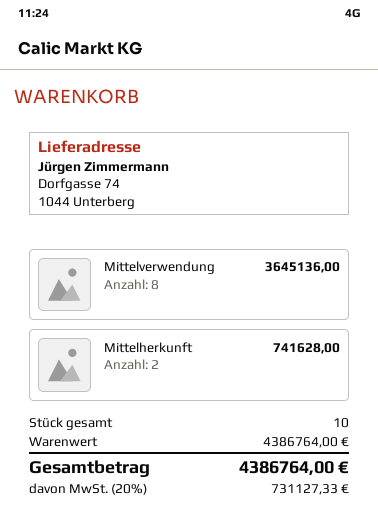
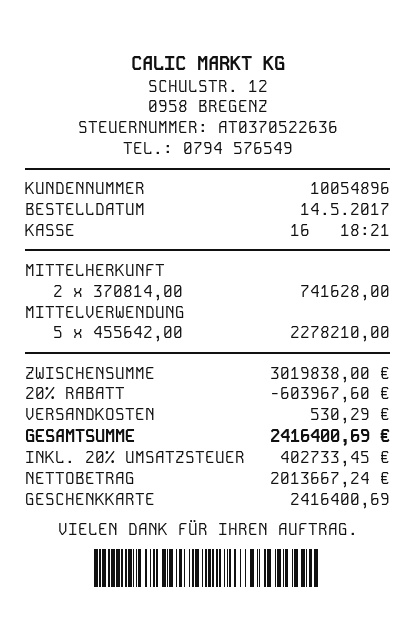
Mittelverwendung: 8 for 3645136.00 -> 5 for 2278210.00
subtotal: 4386764.00 -> 3019838.00
discount: none -> 20% = 603967.60
shipping: none -> 530.29
tax: 20% = 731127.33 -> 20% = 402733.45
total: 4386764.00 -> 2416400.69

